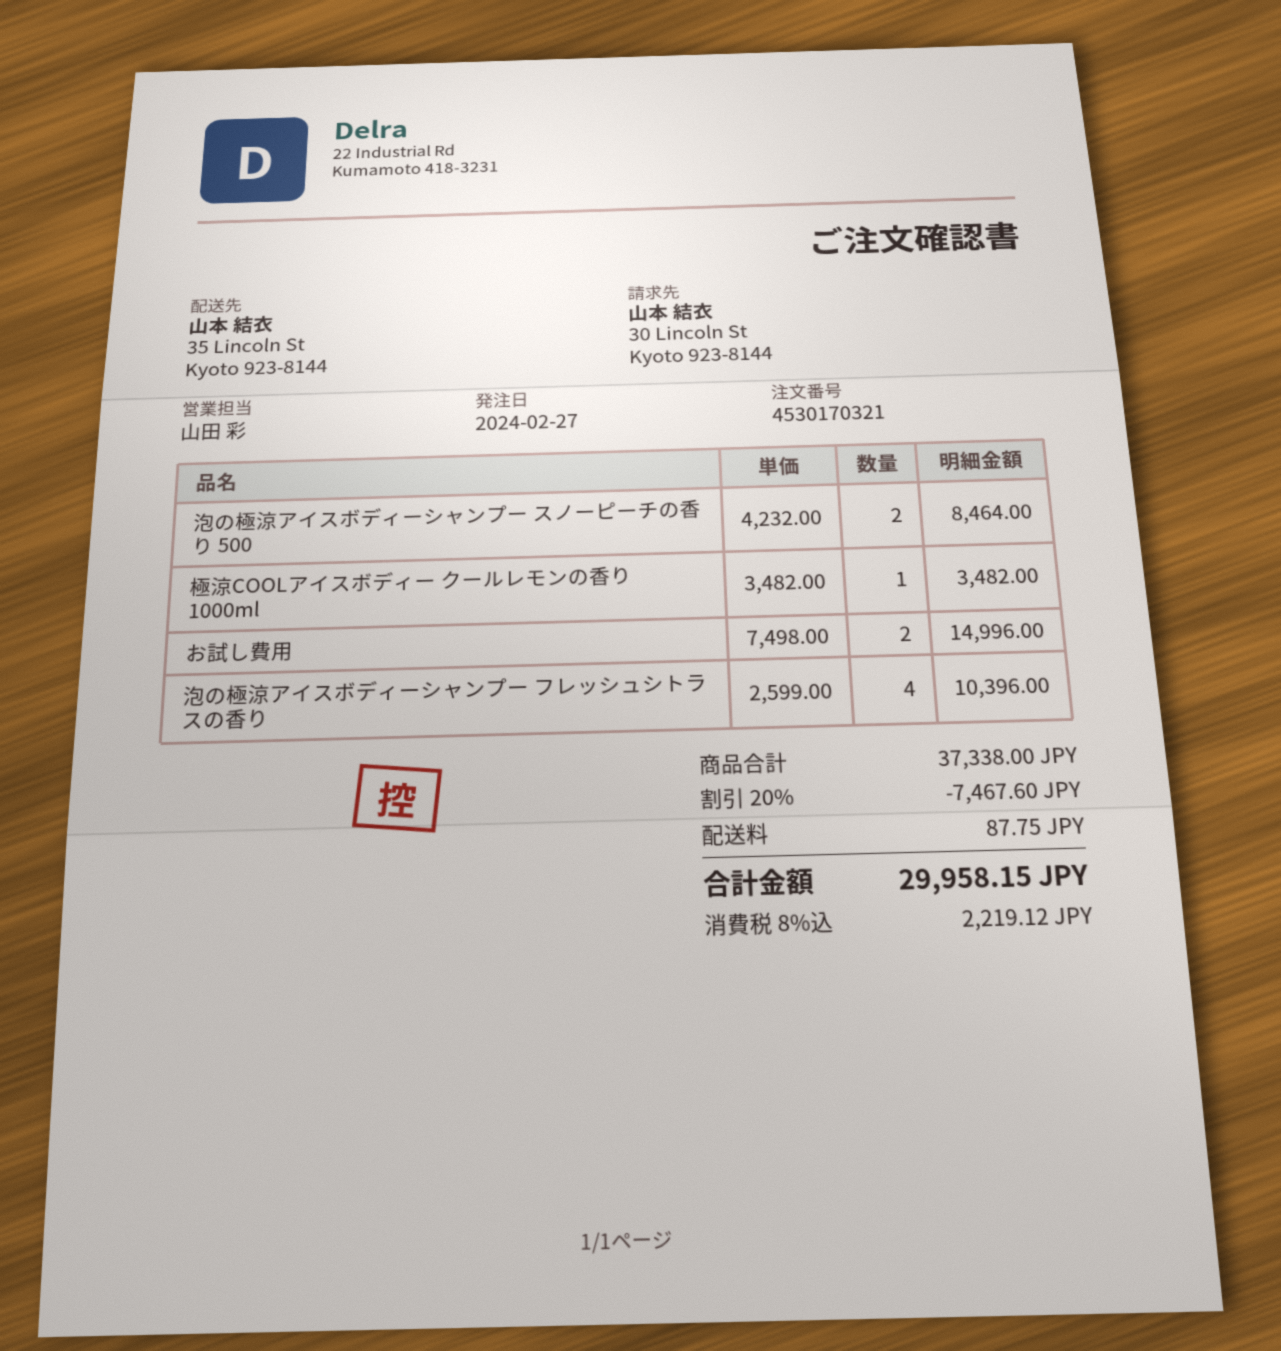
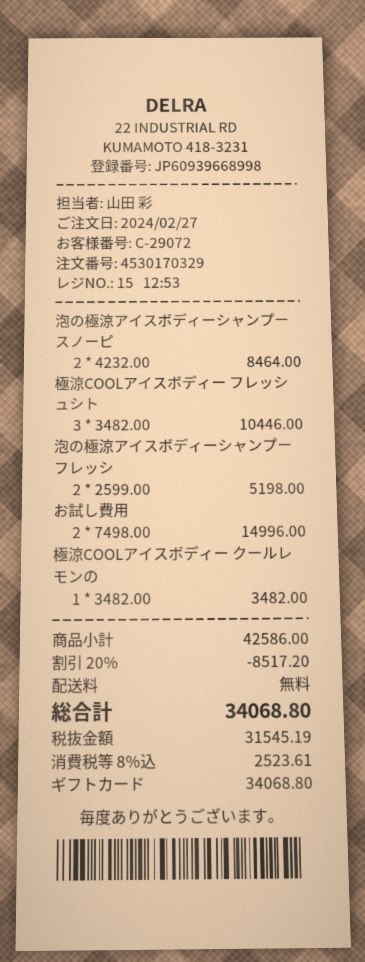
order number: 4530170321 -> 4530170329
泡の極涼アイスボディーシャンプー フレッシュシトラスの香り: 4 x 2599.00 = 10396.00 -> 2 x 2599.00 = 5198.00
極涼COOLアイスボディー フレッシュシト: none -> 3 x 3482.00 = 10446.00
subtotal: 37338.00 -> 42586.00
discount: 20% = 7467.60 -> 20% = 8517.20
shipping: 87.75 -> 0.00
tax: 8% = 2219.12 -> 8% = 2523.61
total: 29958.15 -> 34068.80

